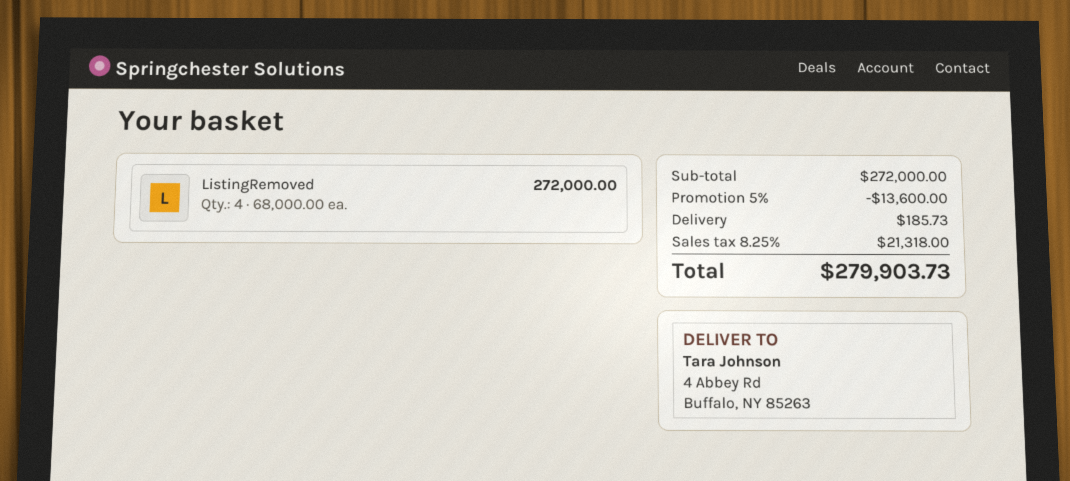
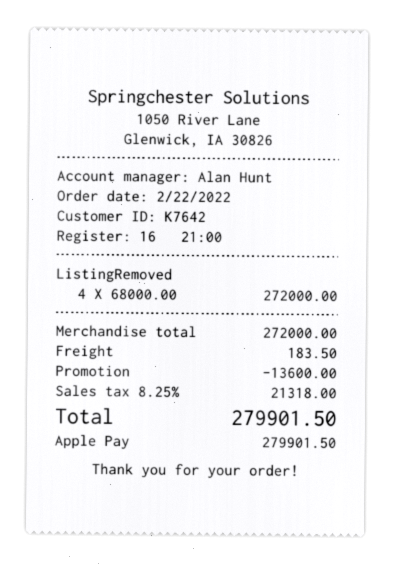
shipping: 185.73 -> 183.50
total: 279903.73 -> 279901.50

